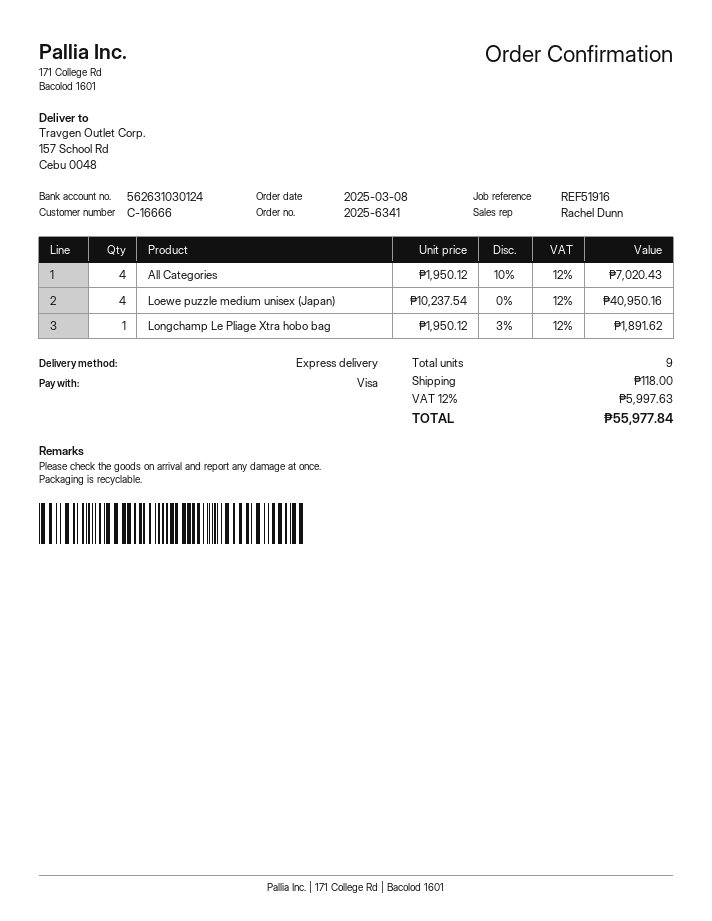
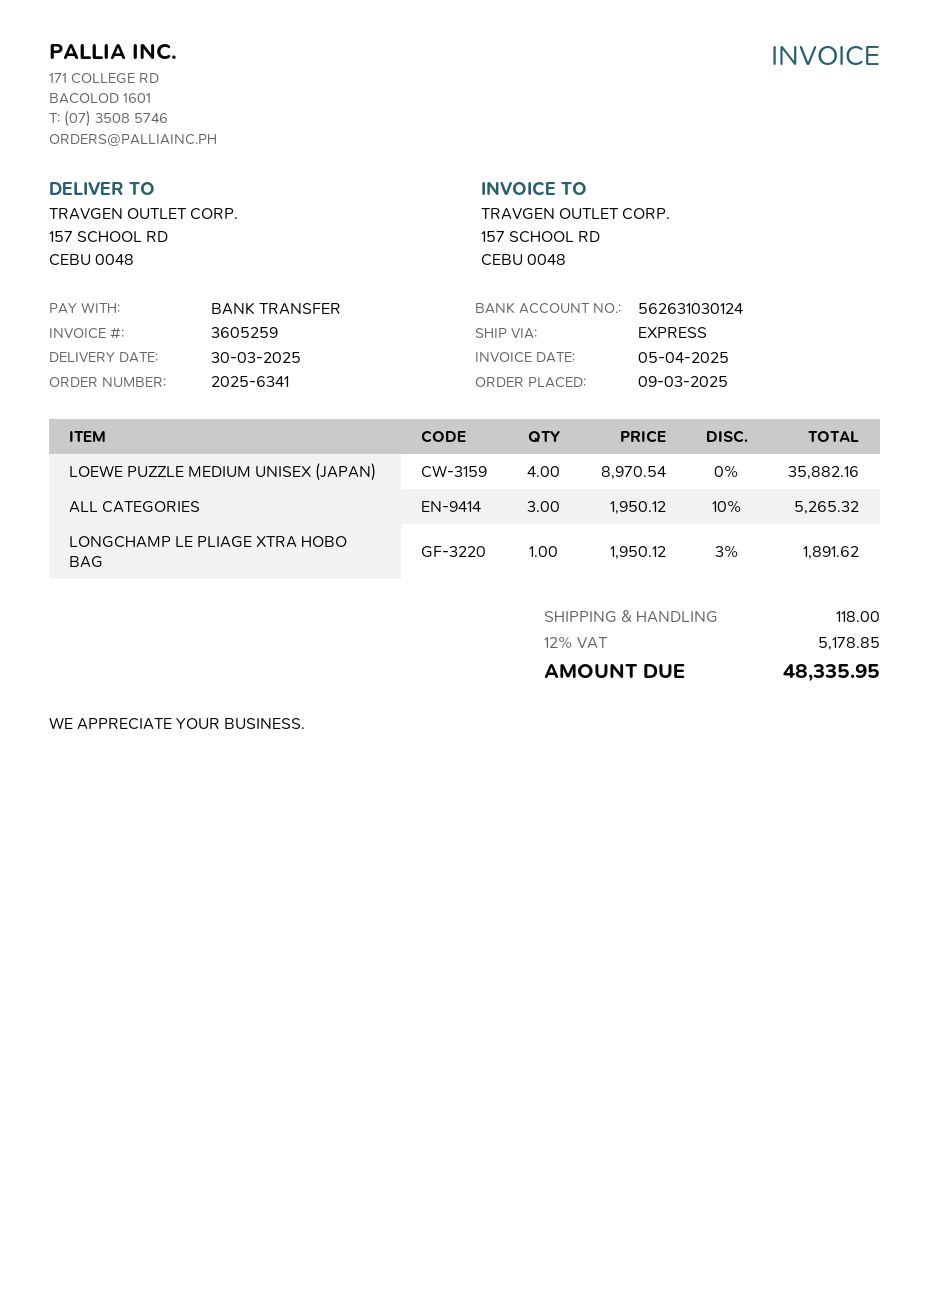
order date: 2025-03-08 -> 2025-03-09
payment method: Visa -> bank transfer
All Categories: 4 x 1950.12 - 10% = 7020.43 -> 3 x 1950.12 - 10% = 5265.32
Loewe puzzle medium unisex (Japan): 4 x 10237.54 = 40950.16 -> 4 x 8970.54 = 35882.16
tax: 12% = 5997.63 -> 12% = 5178.85
total: 55977.84 -> 48335.95

